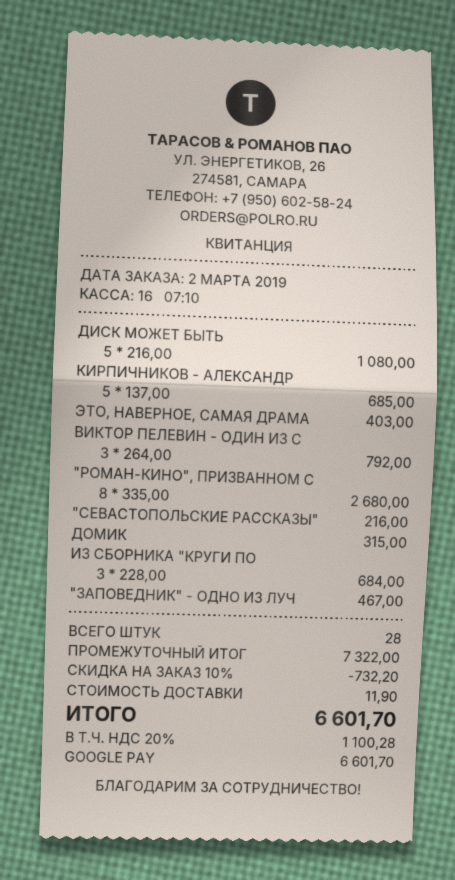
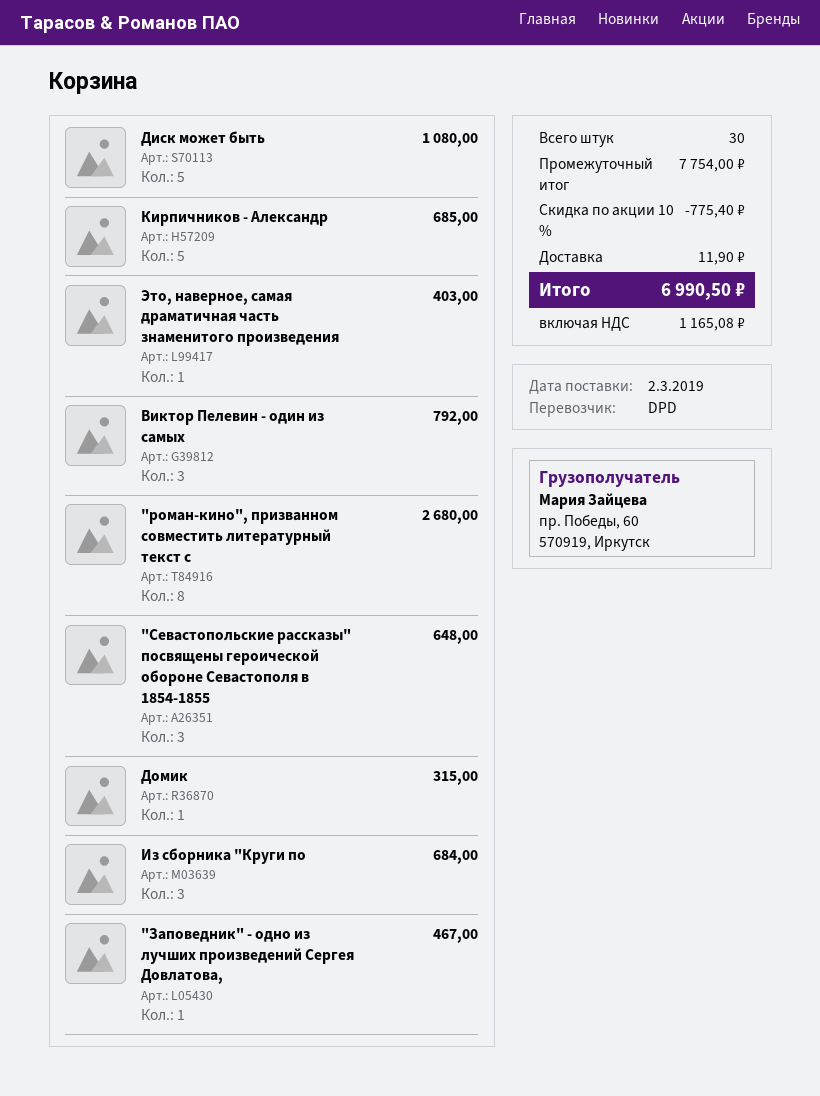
"СЕВАСТОПОЛЬСКИЕ РАССКАЗЫ": 1 for 216.00 -> 3 for 648.00
total quantity: 28 -> 30
subtotal: 7322.00 -> 7754.00
discount: 10% = 732.20 -> 10% = 775.40
tax: 1100.28 -> 1165.08
total: 6601.70 -> 6990.50

